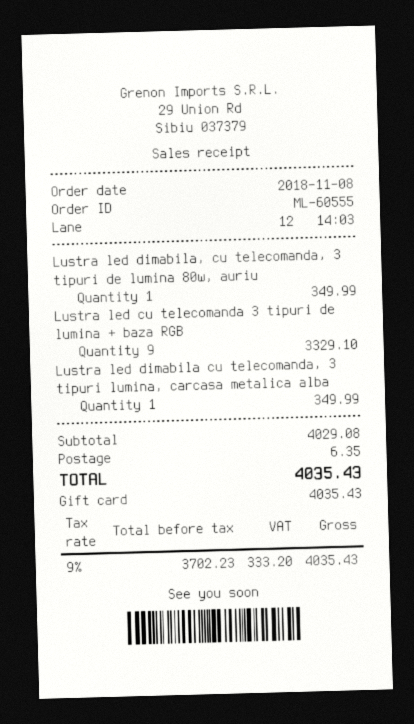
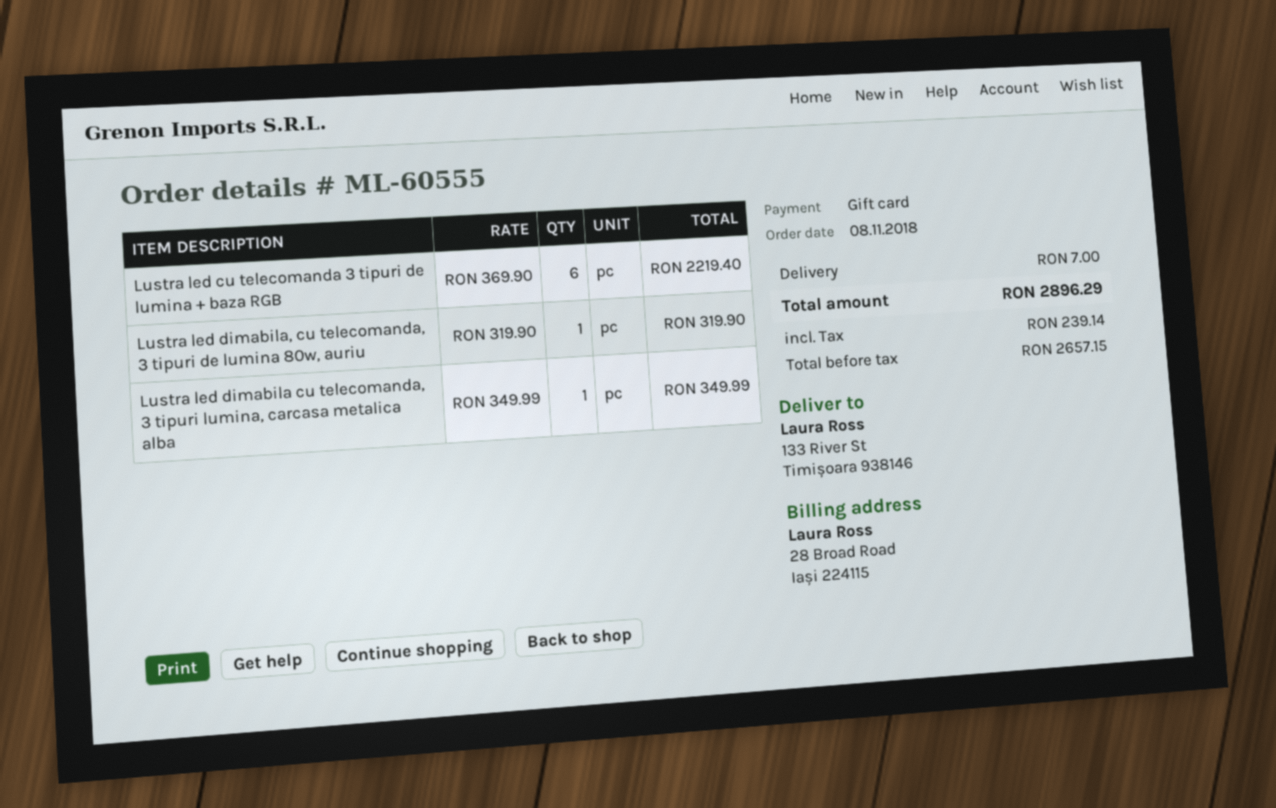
Lustra led dimabila, cu telecomanda, 3 tipuri de lumina 80w, auriu: 1 for 349.99 -> 1 for 319.90
Lustra led cu telecomanda 3 tipuri de lumina + baza RGB: 9 for 3329.10 -> 6 for 2219.40
shipping: 6.35 -> 7.00
net: 3702.23 -> 2657.15
tax: 333.20 -> 239.14
total: 4035.43 -> 2896.29

